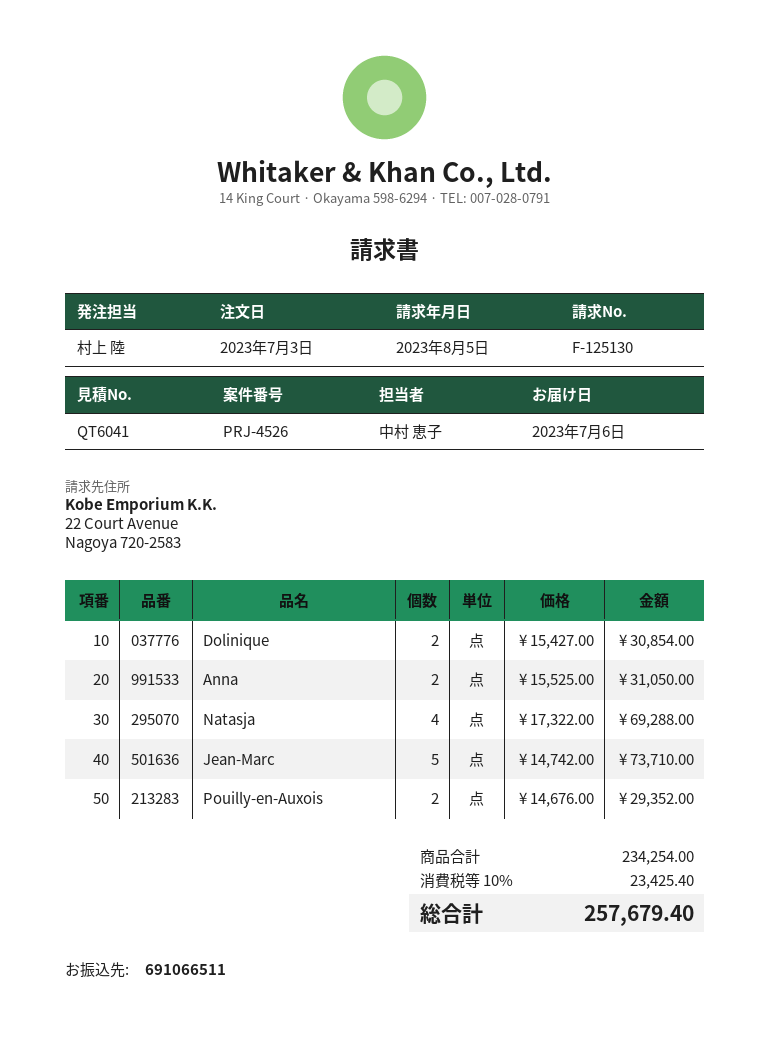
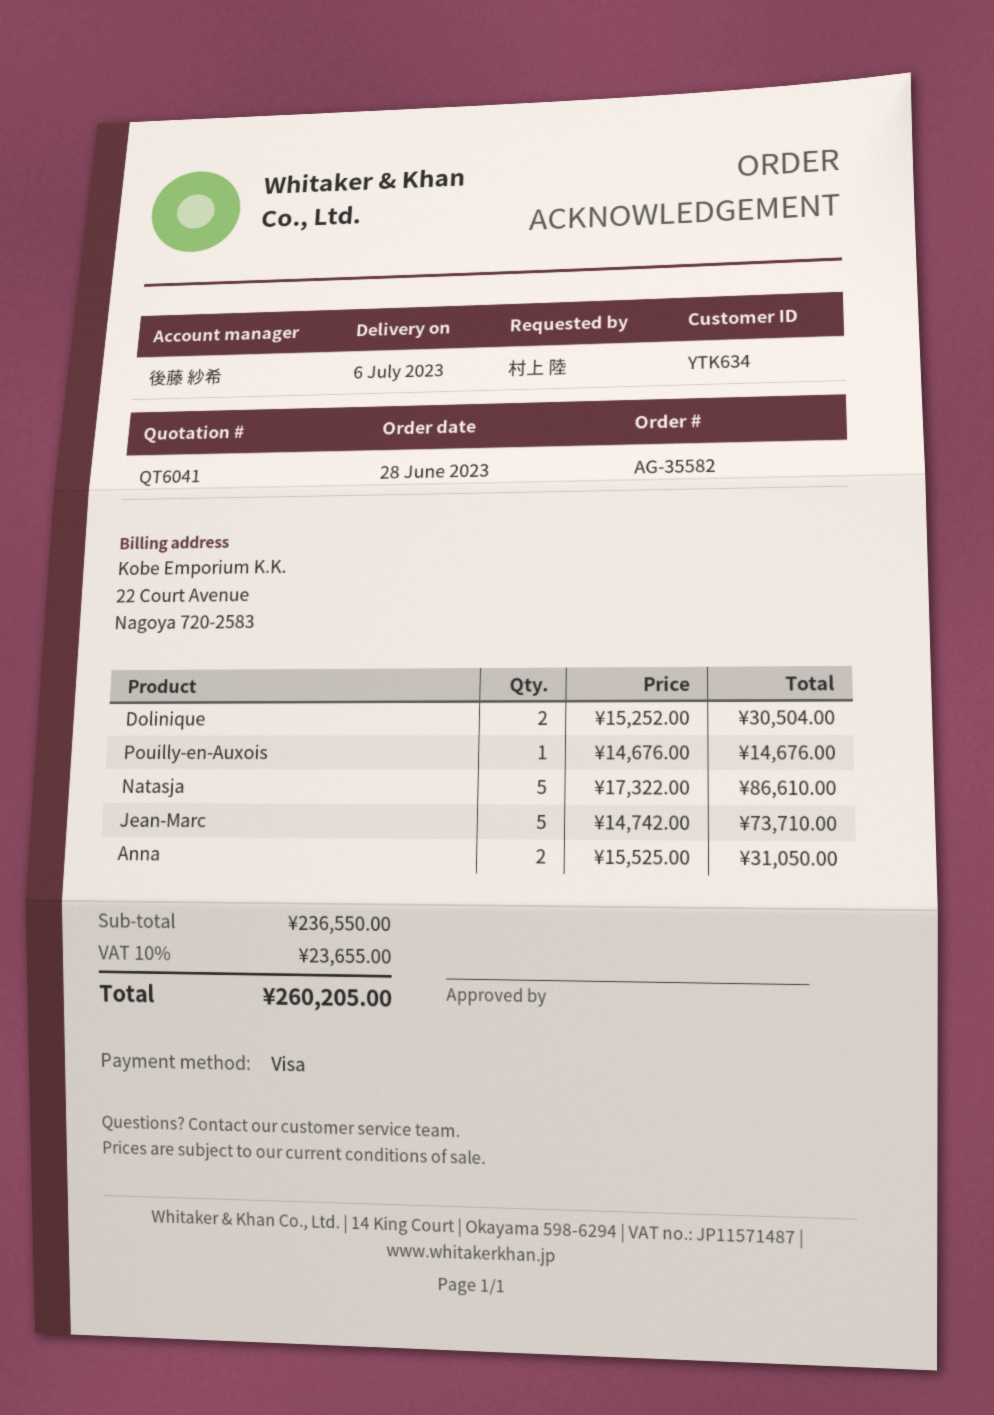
order date: 2023-07-03 -> 2023-06-28
sales rep: 中村 恵子 -> 後藤 紗希
Dolinique: 2 x 15427.00 = 30854.00 -> 2 x 15252.00 = 30504.00
Natasja: 4 x 17322.00 = 69288.00 -> 5 x 17322.00 = 86610.00
Pouilly-en-Auxois: 2 x 14676.00 = 29352.00 -> 1 x 14676.00 = 14676.00
subtotal: 234254.00 -> 236550.00
tax: 10% = 23425.40 -> 10% = 23655.00
total: 257679.40 -> 260205.00

